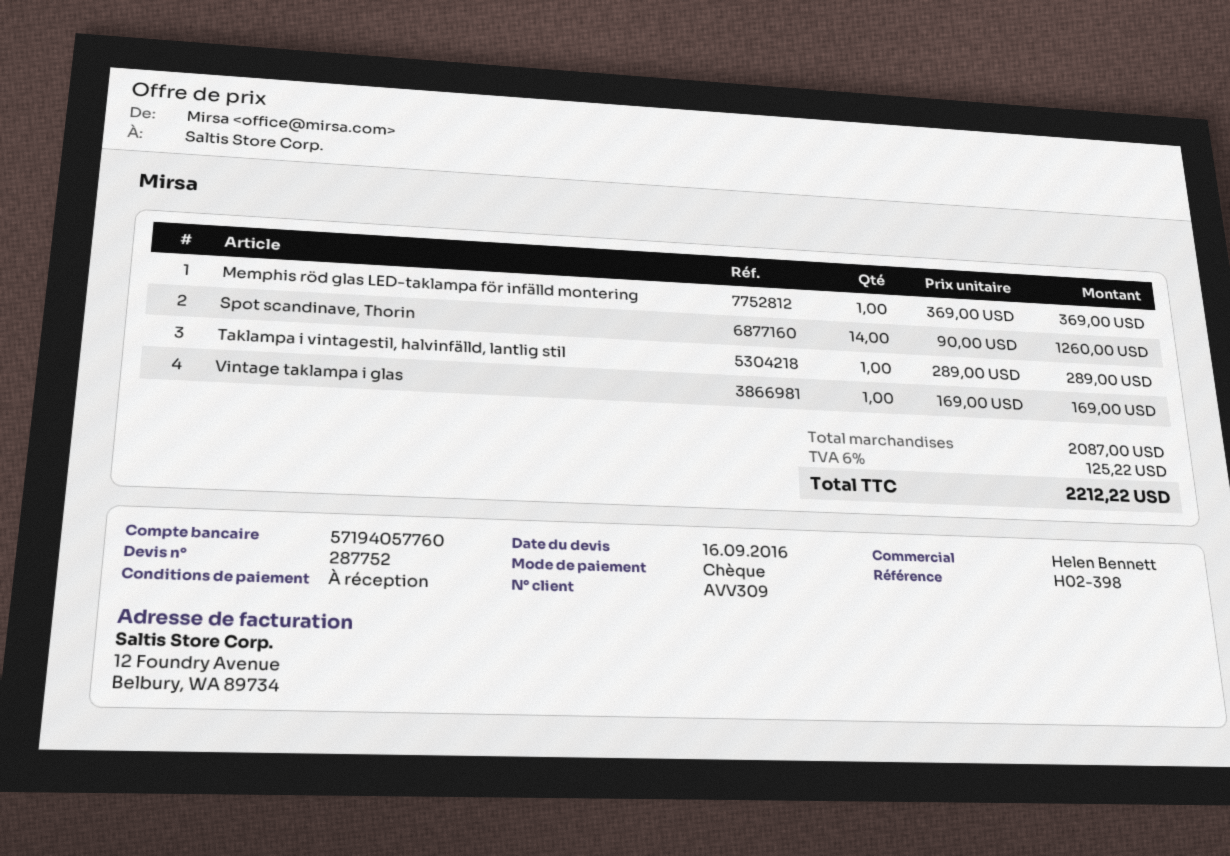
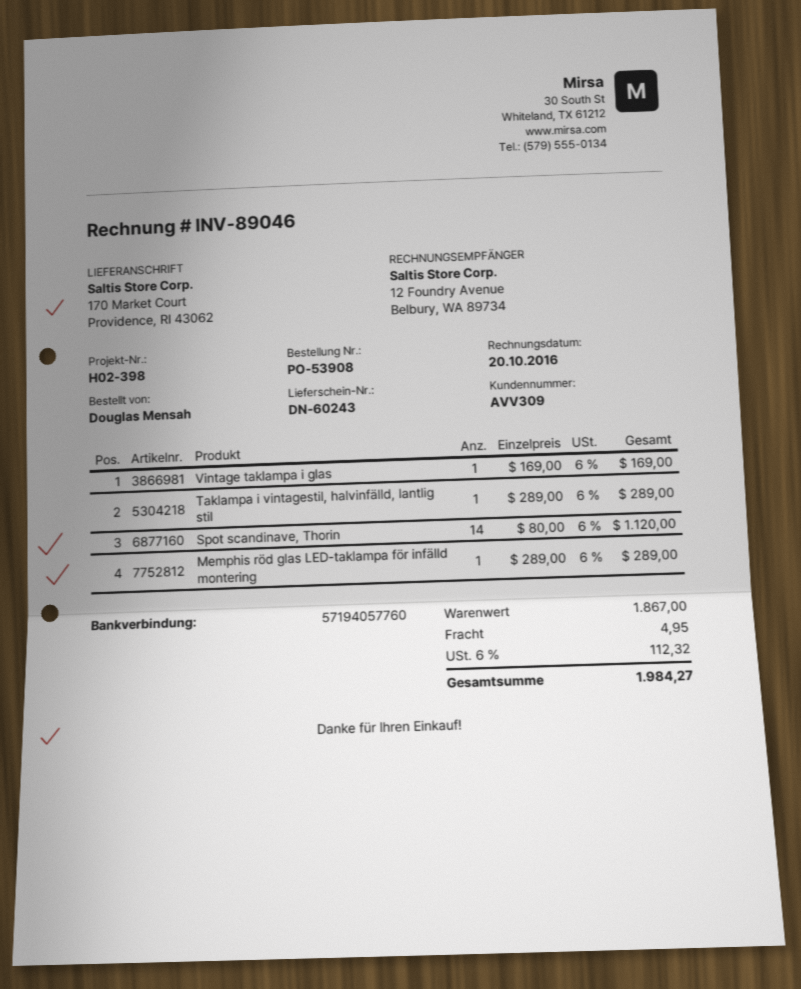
Memphis röd glas LED-taklampa för infälld montering: 1 x 369.00 = 369.00 -> 1 x 289.00 = 289.00
Spot scandinave, Thorin: 14 x 90.00 = 1260.00 -> 14 x 80.00 = 1120.00
subtotal: 2087.00 -> 1867.00
shipping: none -> 4.95
tax: 6% = 125.22 -> 6% = 112.32
total: 2212.22 -> 1984.27

